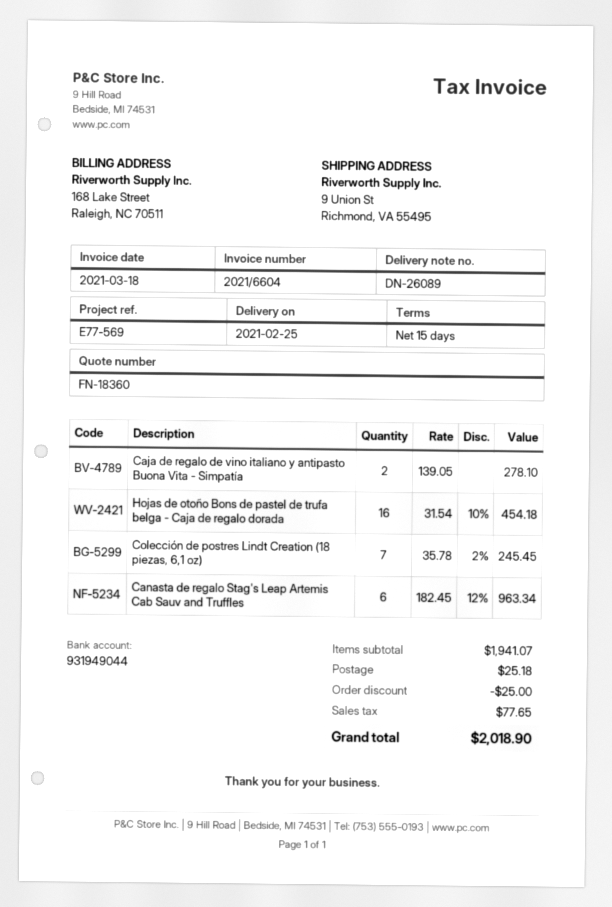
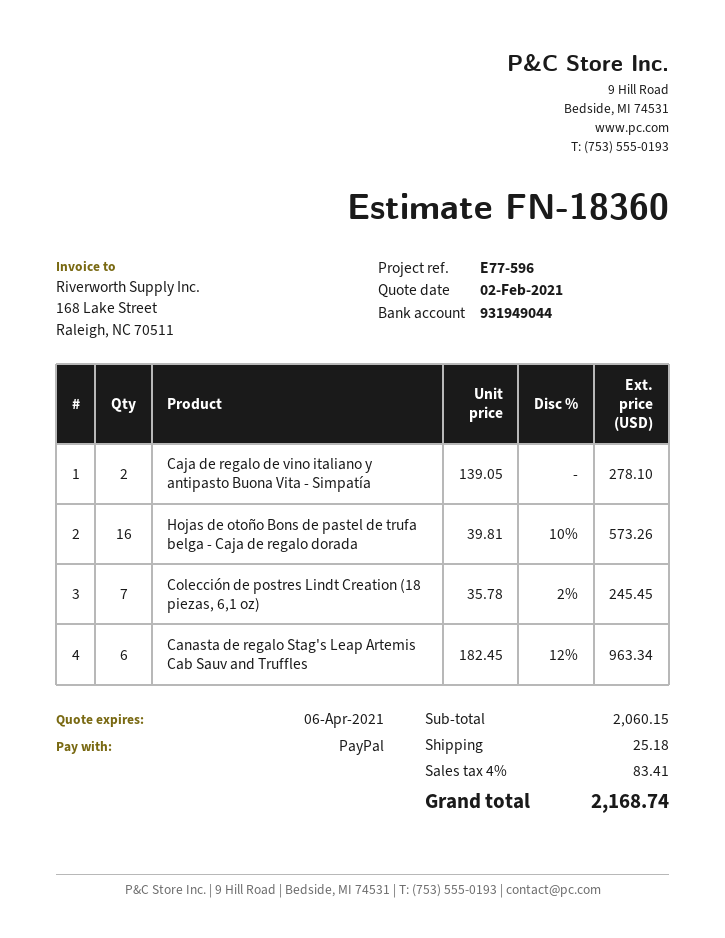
reference: E77-569 -> E77-596
Hojas de otoño Bons de pastel de trufa belga - Caja de regalo dorada: 16 x 31.54 - 10% = 454.18 -> 16 x 39.81 - 10% = 573.26
subtotal: 1941.07 -> 2060.15
discount: 25.00 -> none
tax: 77.65 -> 83.41
total: 2018.90 -> 2168.74

